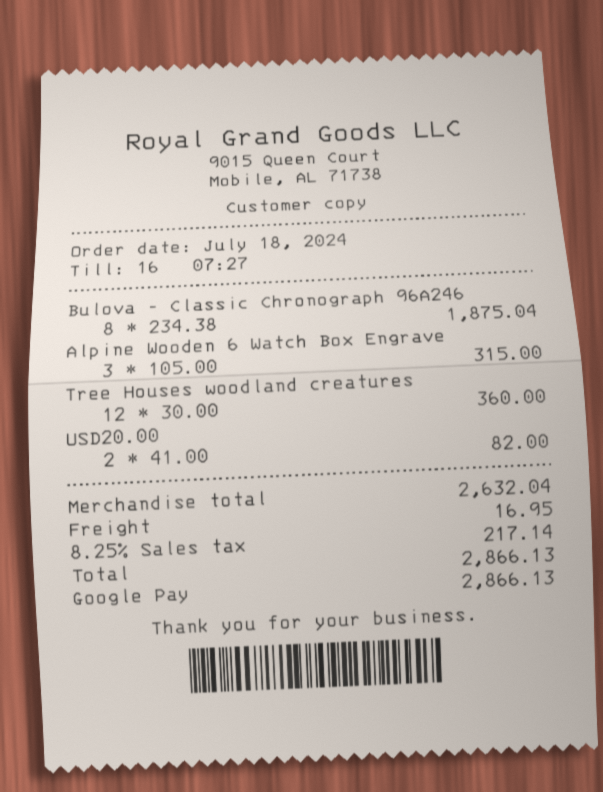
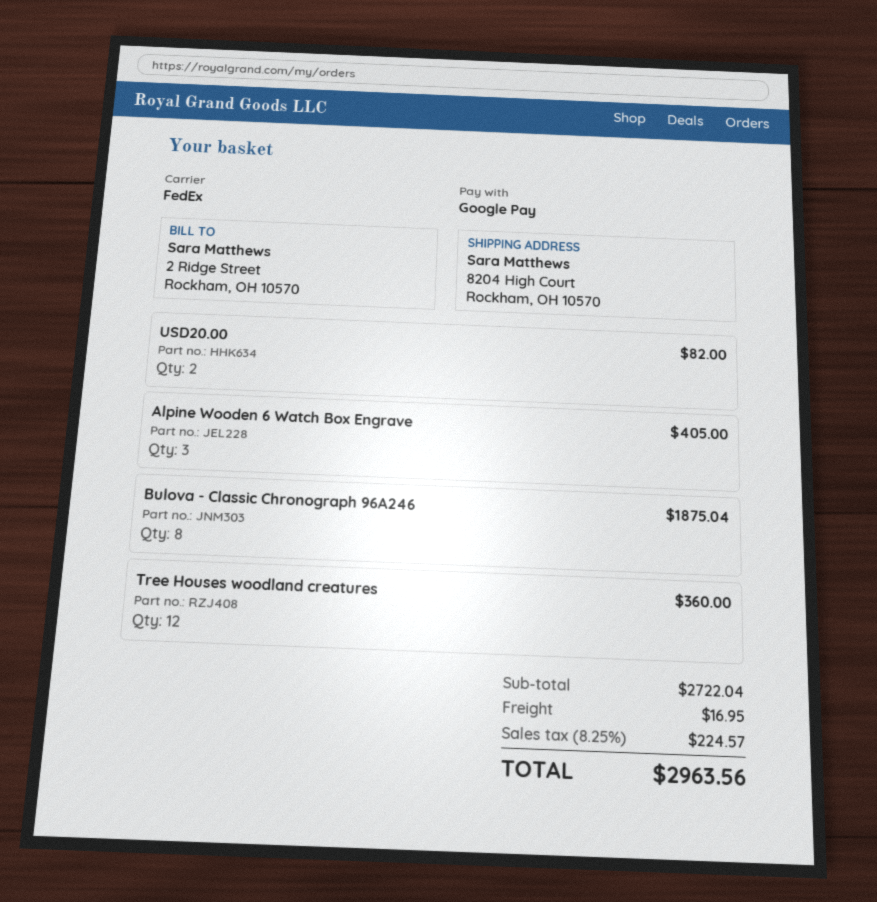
Alpine Wooden 6 Watch Box Engrave: 3 for 315.00 -> 3 for 405.00
subtotal: 2632.04 -> 2722.04
tax: 8.25% = 217.14 -> 8.25% = 224.57
total: 2866.13 -> 2963.56

